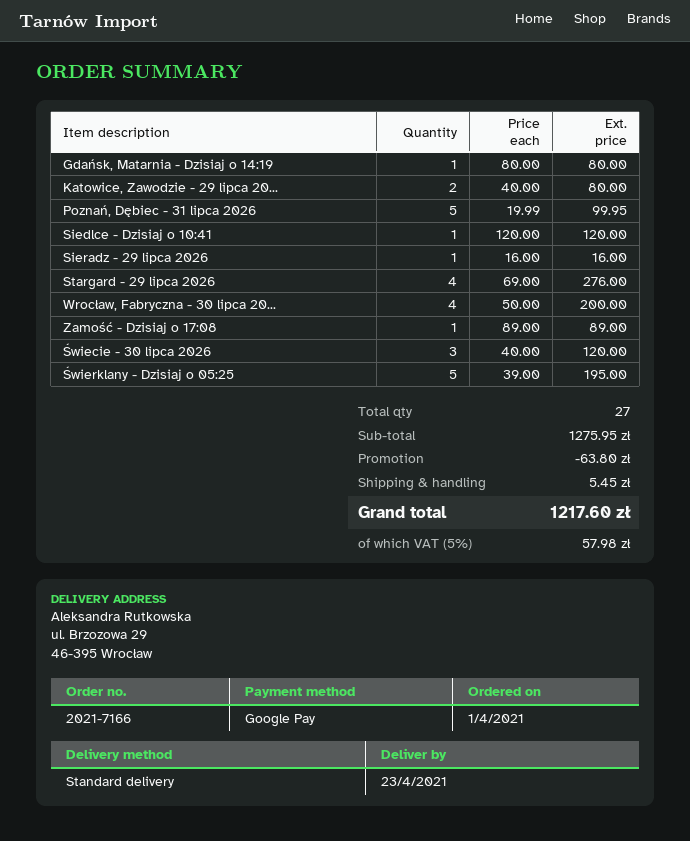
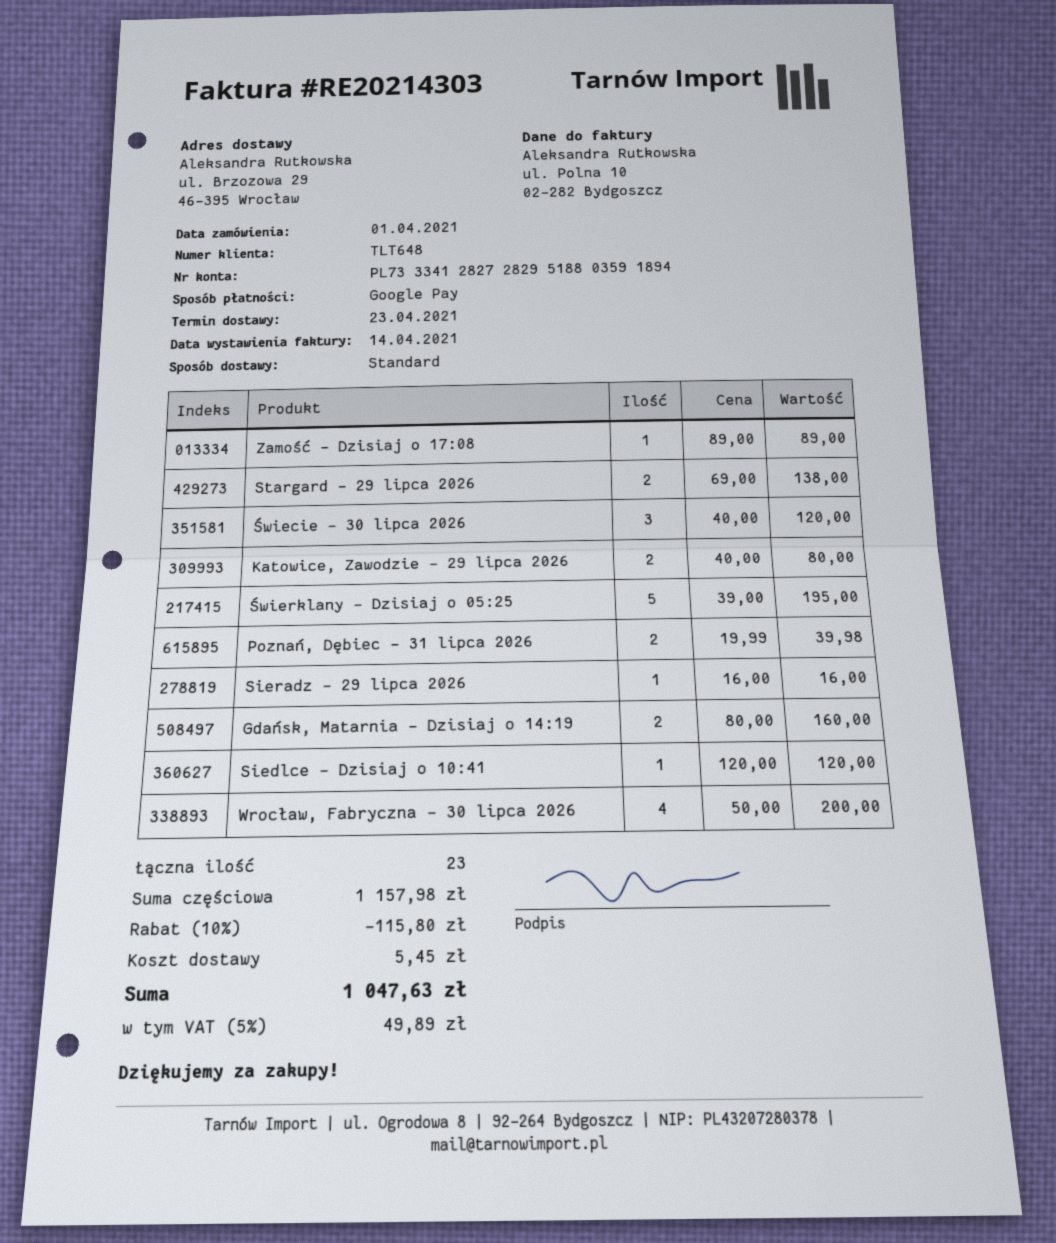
Gdańsk, Matarnia - Dzisiaj o 14:19: 1 x 80.00 = 80.00 -> 2 x 80.00 = 160.00
Poznań, Dębiec - 31 lipca 2026: 5 x 19.99 = 99.95 -> 2 x 19.99 = 39.98
Stargard - 29 lipca 2026: 4 x 69.00 = 276.00 -> 2 x 69.00 = 138.00
total quantity: 27 -> 23
subtotal: 1275.95 -> 1157.98
discount: 63.80 -> 115.80
tax: 5% = 57.98 -> 5% = 49.89
total: 1217.60 -> 1047.63

